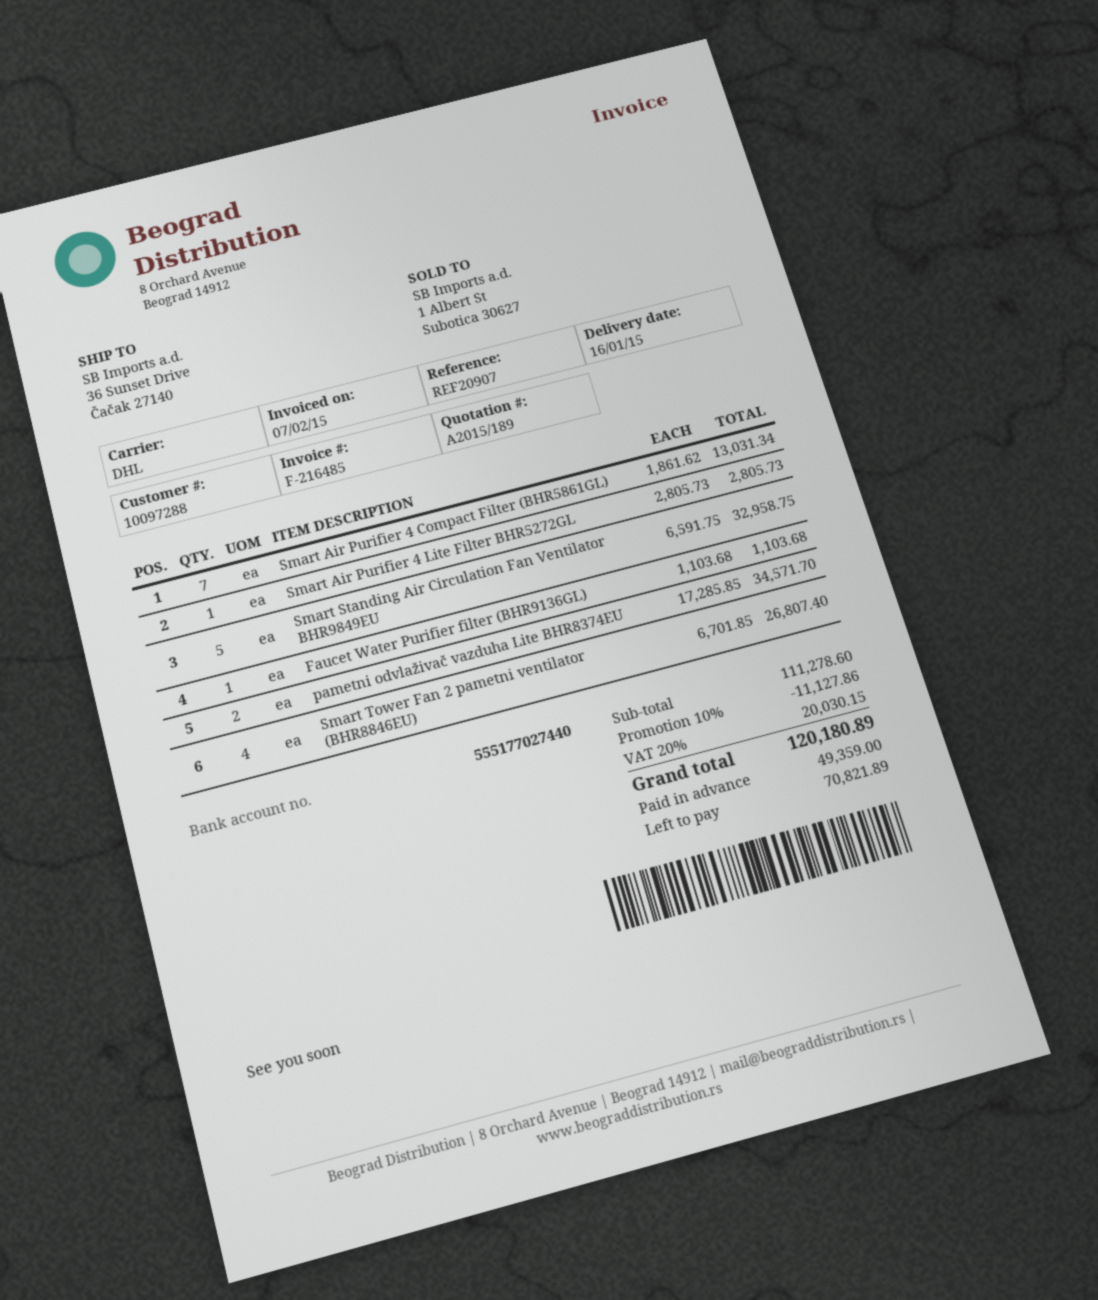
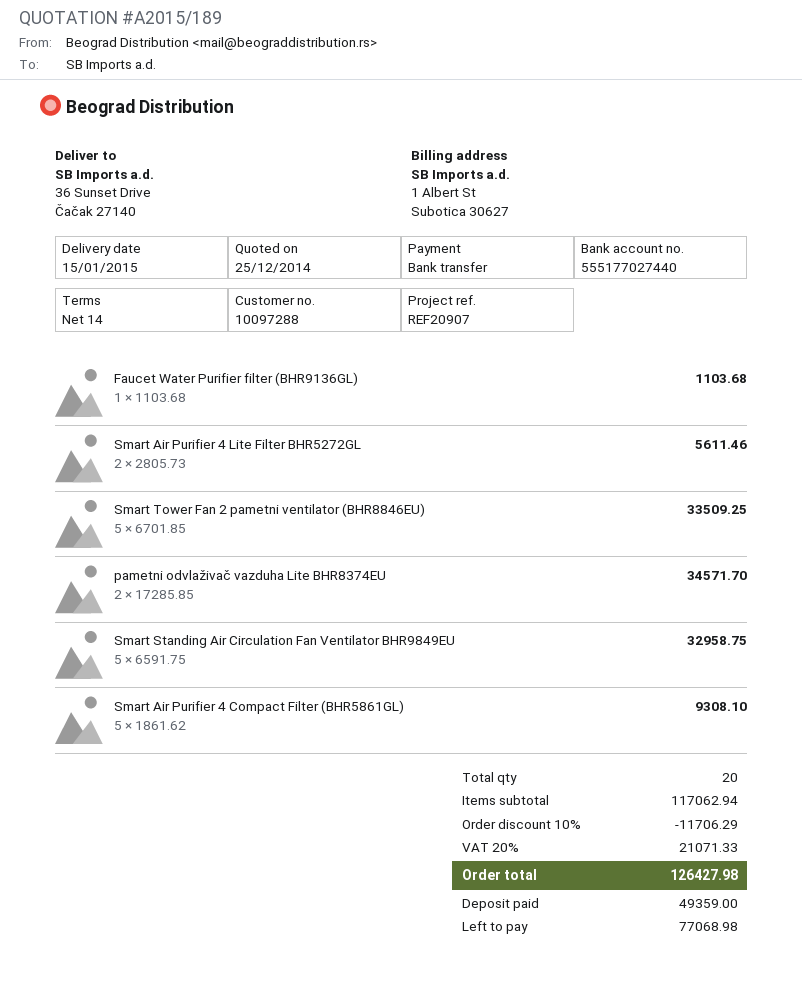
delivery date: 2015-01-16 -> 2015-01-15
Smart Air Purifier 4 Compact Filter (BHR5861GL): 7 x 1861.62 = 13031.34 -> 5 x 1861.62 = 9308.10
Smart Air Purifier 4 Lite Filter BHR5272GL: 1 x 2805.73 = 2805.73 -> 2 x 2805.73 = 5611.46
Smart Tower Fan 2 pametni ventilator (BHR8846EU): 4 x 6701.85 = 26807.40 -> 5 x 6701.85 = 33509.25
subtotal: 111278.60 -> 117062.94
discount: 10% = 11127.86 -> 10% = 11706.29
tax: 20% = 20030.15 -> 20% = 21071.33
total: 120180.89 -> 126427.98
balance: 70821.89 -> 77068.98

